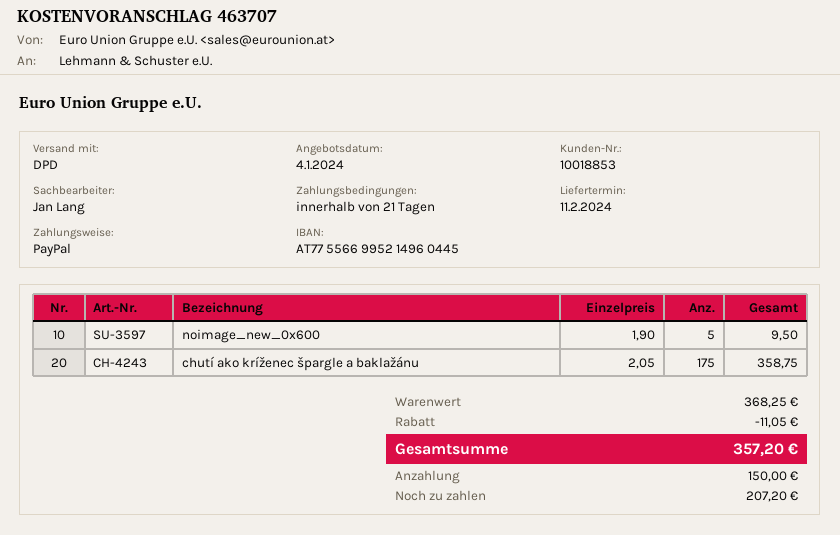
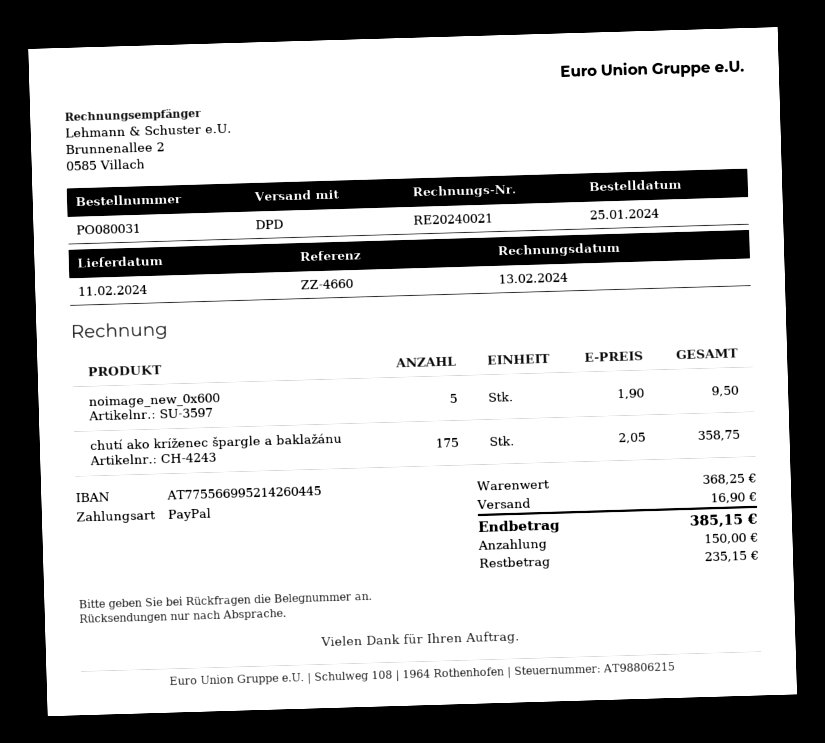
bank account: AT775566995214960445 -> AT775566995214260445
discount: 11.05 -> none
shipping: none -> 16.90
total: 357.20 -> 385.15
balance: 207.20 -> 235.15

